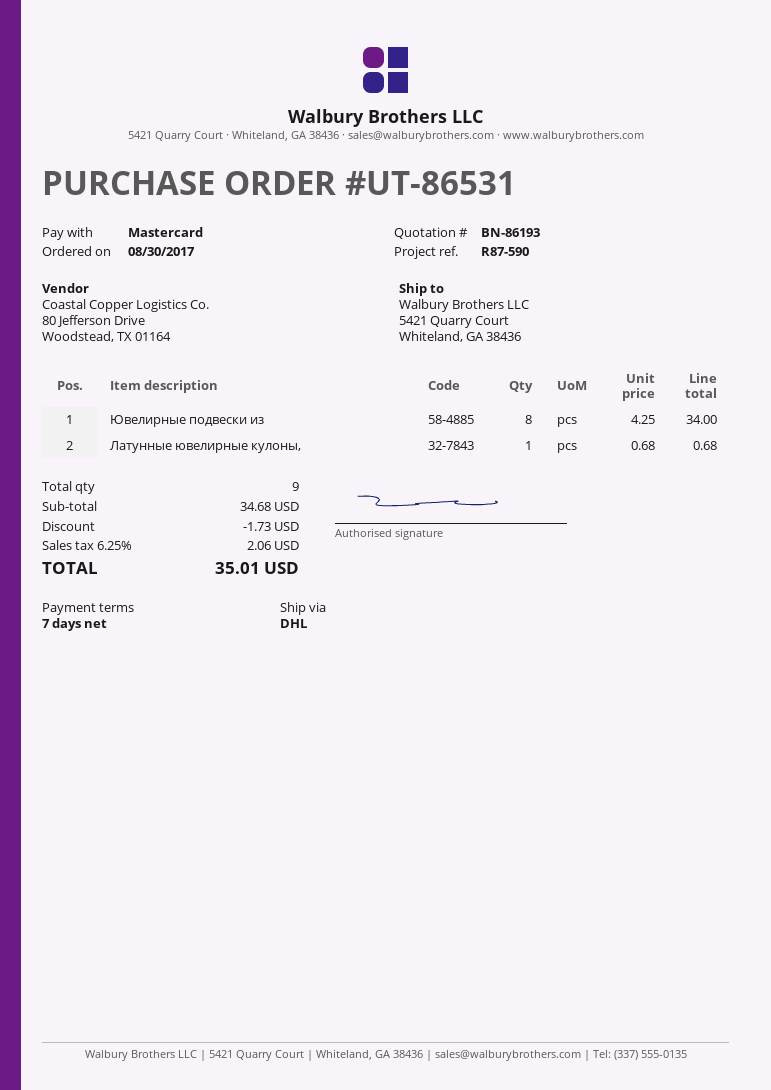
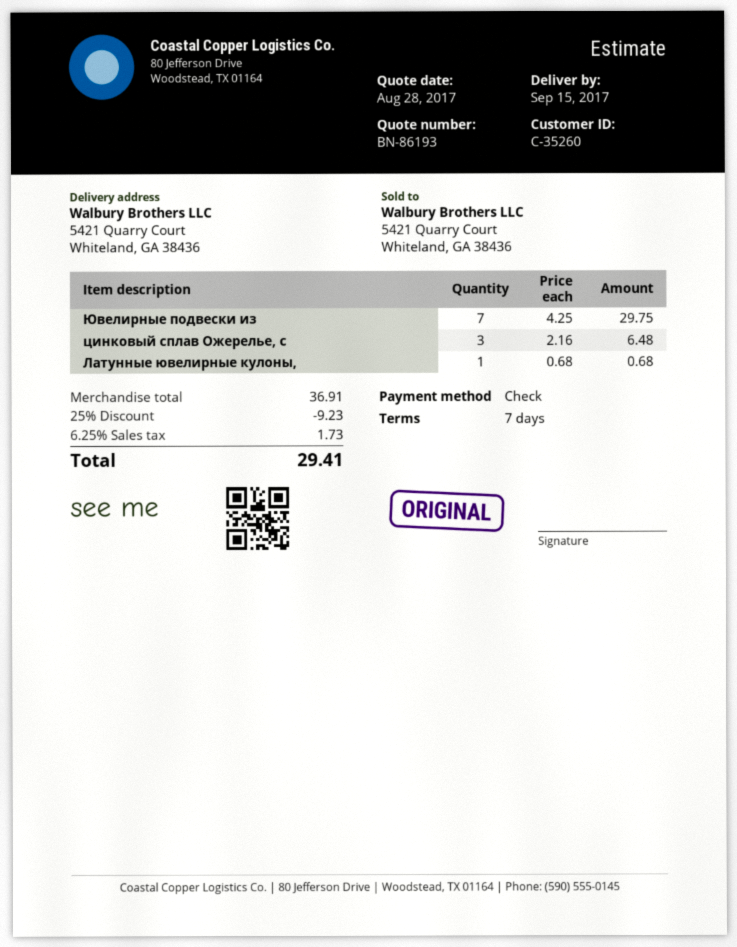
payment method: Mastercard -> cheque
Ювелирные подвески из: 8 x 4.25 = 34.00 -> 7 x 4.25 = 29.75
цинковый сплав Ожерелье, с: none -> 3 x 2.16 = 6.48
subtotal: 34.68 -> 36.91
discount: 1.73 -> 9.23
tax: 6.25% = 2.06 -> 6.25% = 1.73
total: 35.01 -> 29.41

